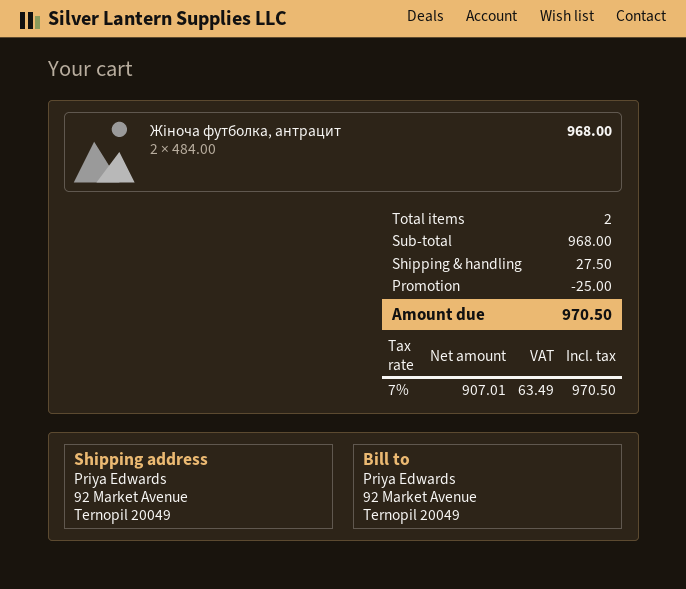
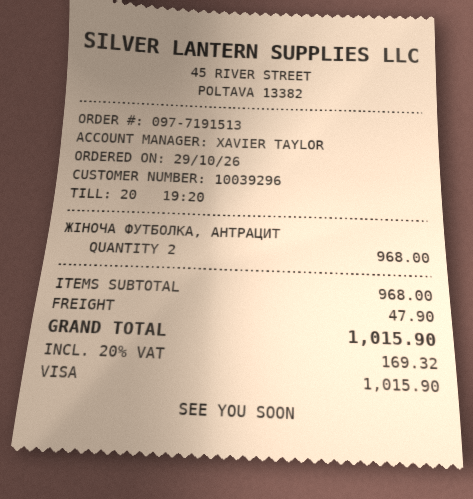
discount: 25.00 -> none
shipping: 27.50 -> 47.90
tax: 7% = 63.49 -> 20% = 169.32
total: 970.50 -> 1015.90

